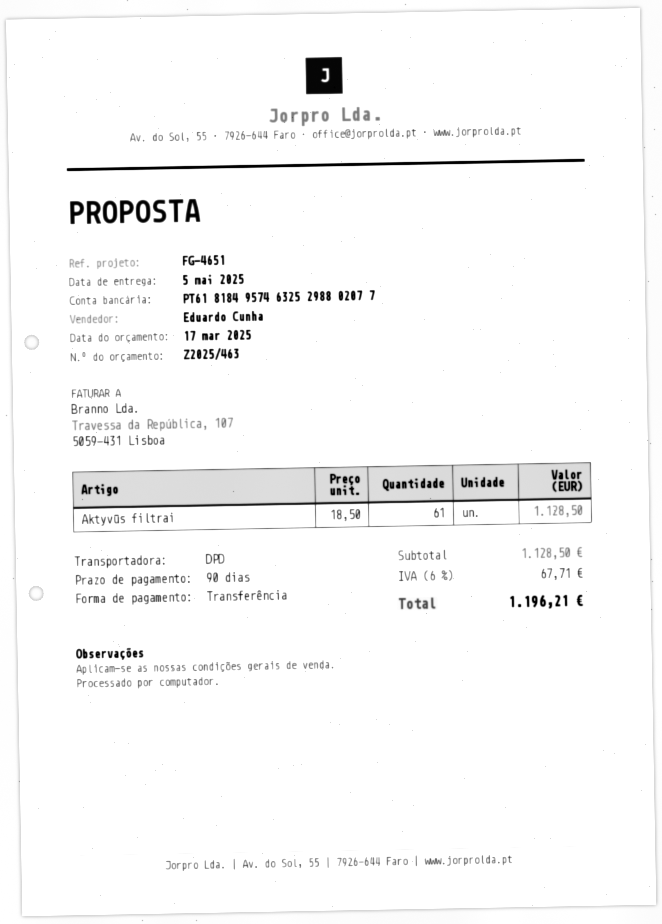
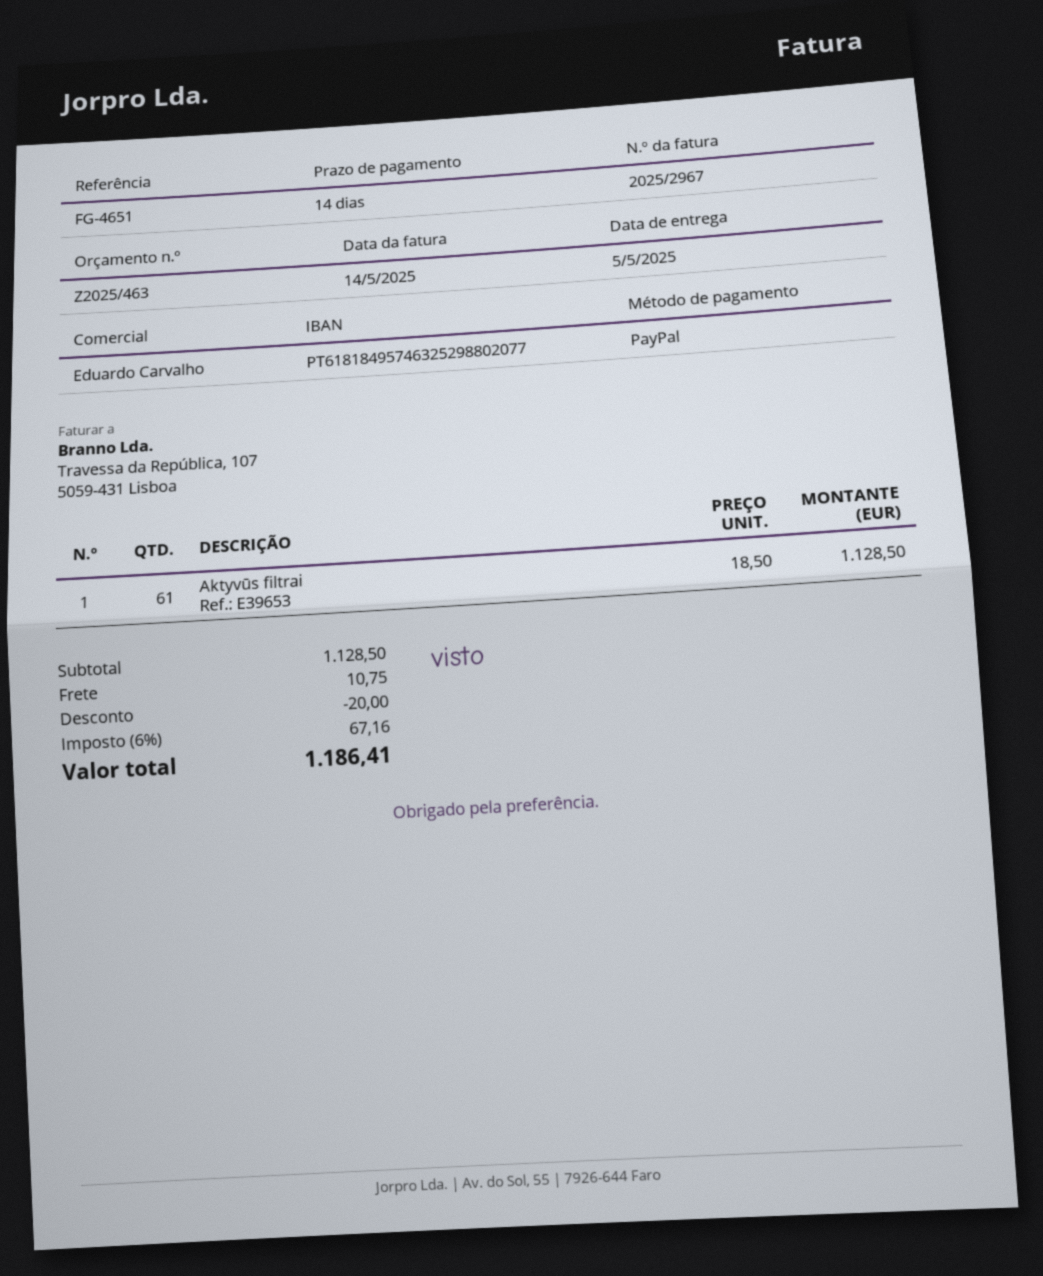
payment terms: 90 days -> 14 days
sales rep: Eduardo Cunha -> Eduardo Carvalho
payment method: bank transfer -> PayPal
discount: none -> 20.00
shipping: none -> 10.75
tax: 6% = 67.71 -> 6% = 67.16
total: 1196.21 -> 1186.41

